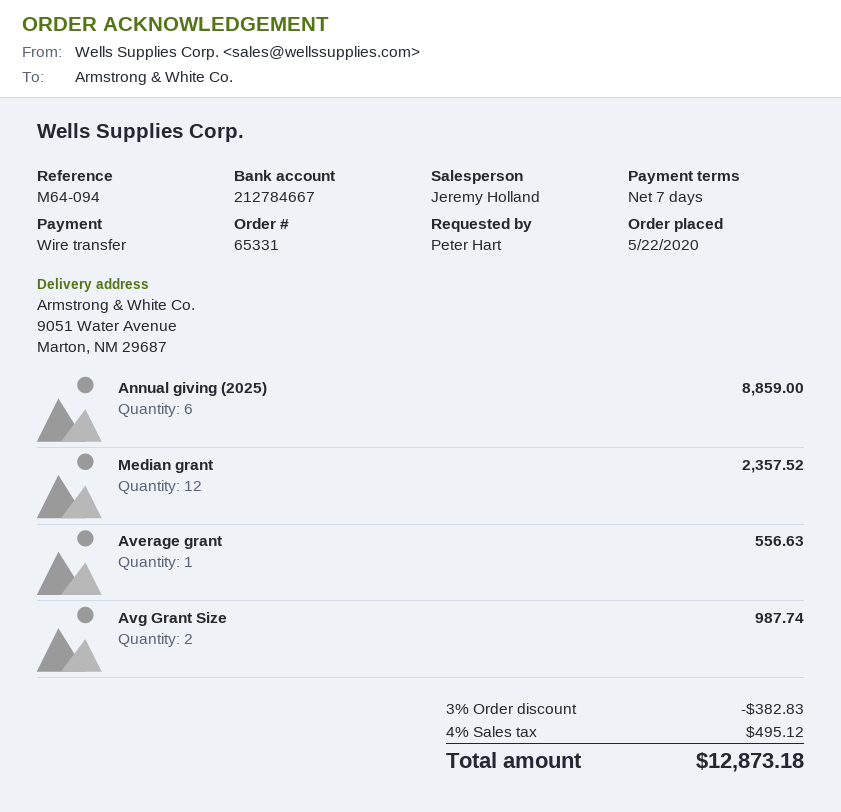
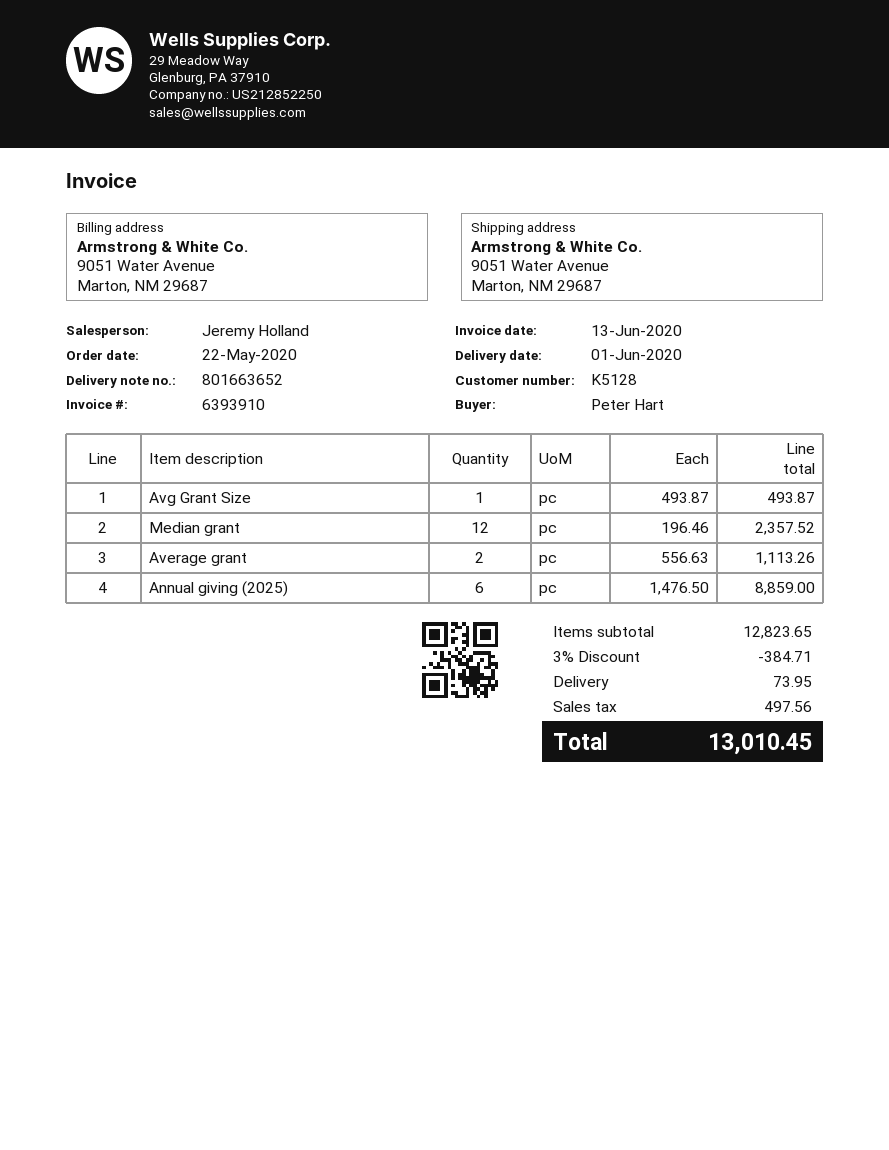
Average grant: 1 for 556.63 -> 2 for 1113.26
Avg Grant Size: 2 for 987.74 -> 1 for 493.87
discount: 3% = 382.83 -> 3% = 384.71
shipping: none -> 73.95
tax: 495.12 -> 497.56
total: 12873.18 -> 13010.45

